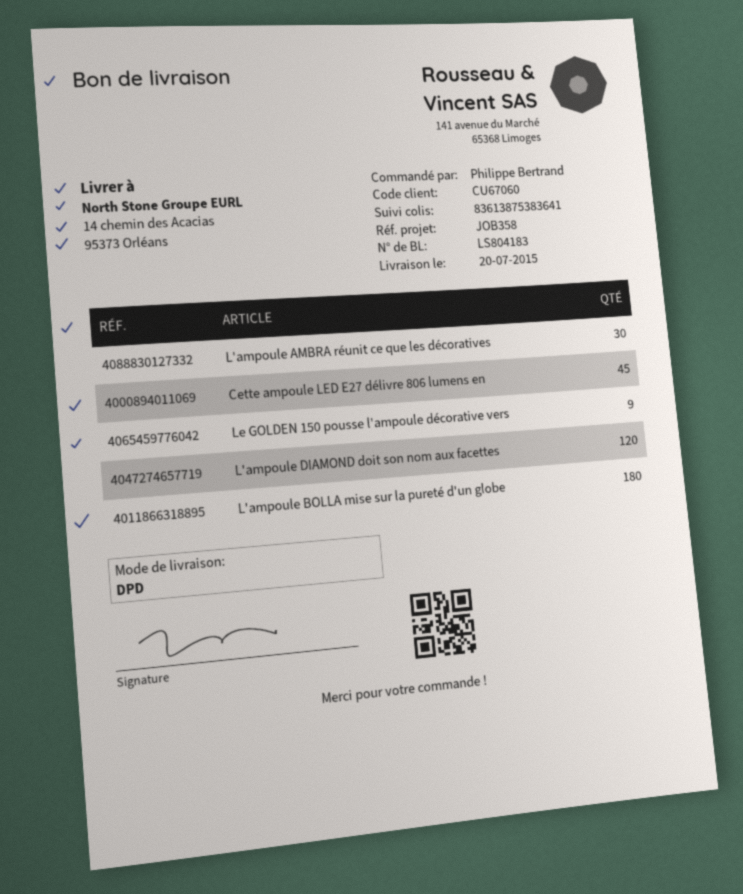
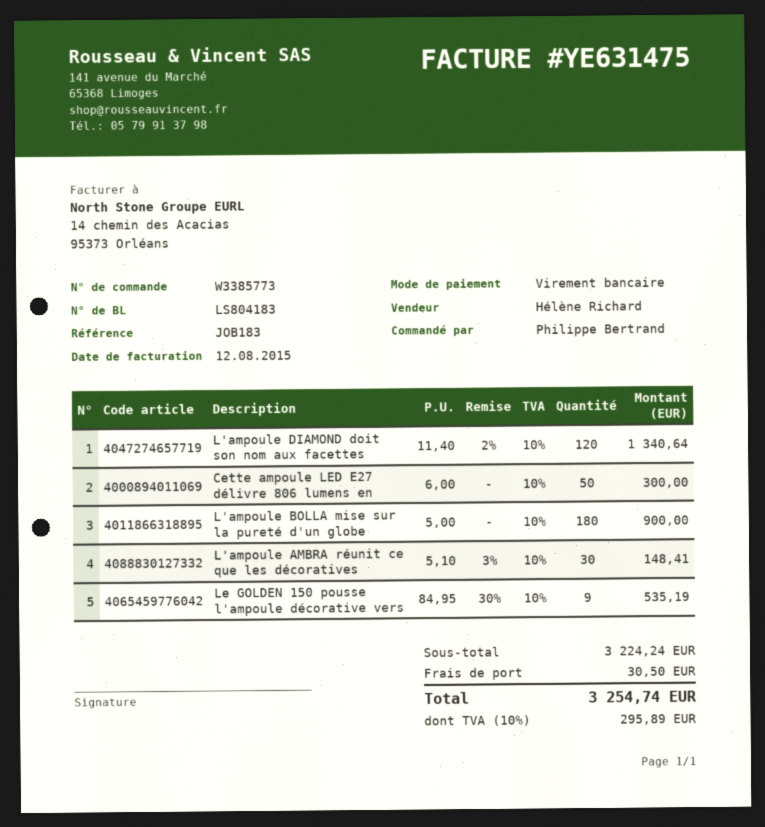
reference: JOB358 -> JOB183
Cette ampoule LED E27 délivre 806 lumens en: 45 -> 50

